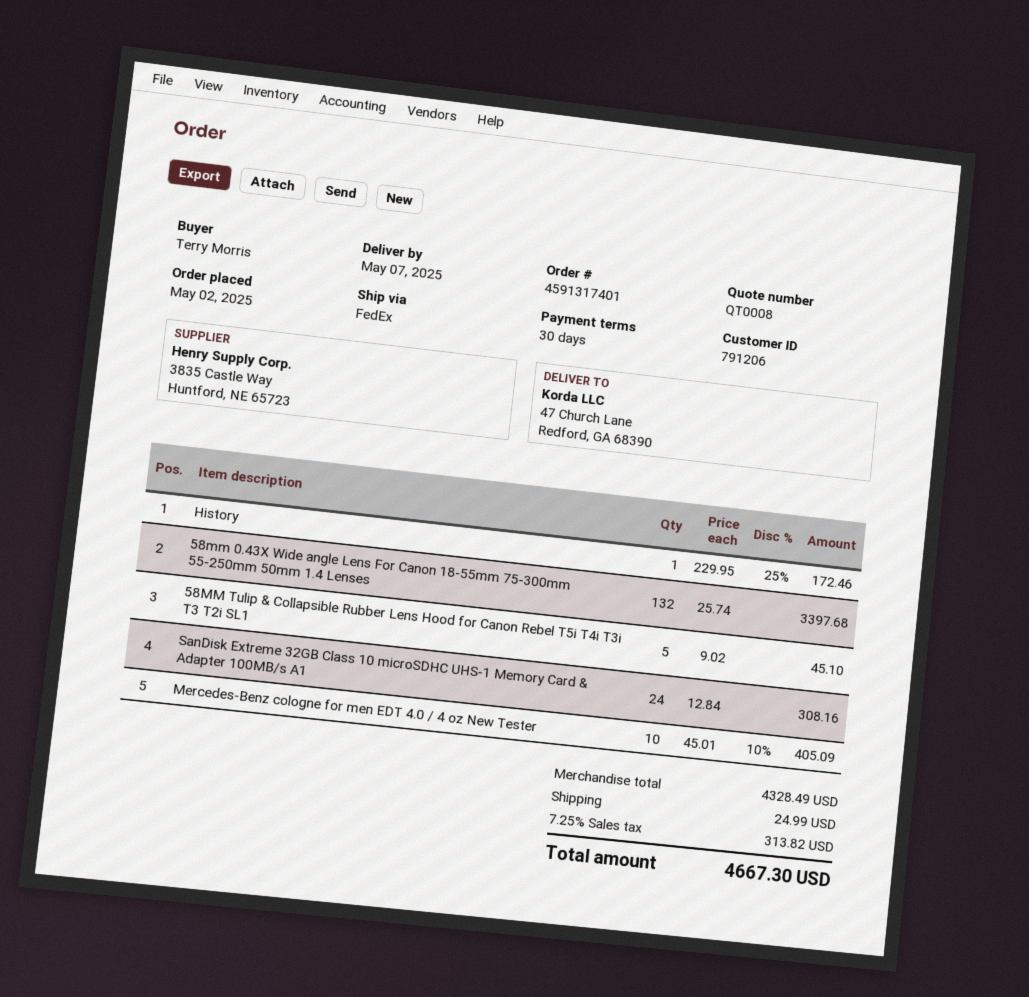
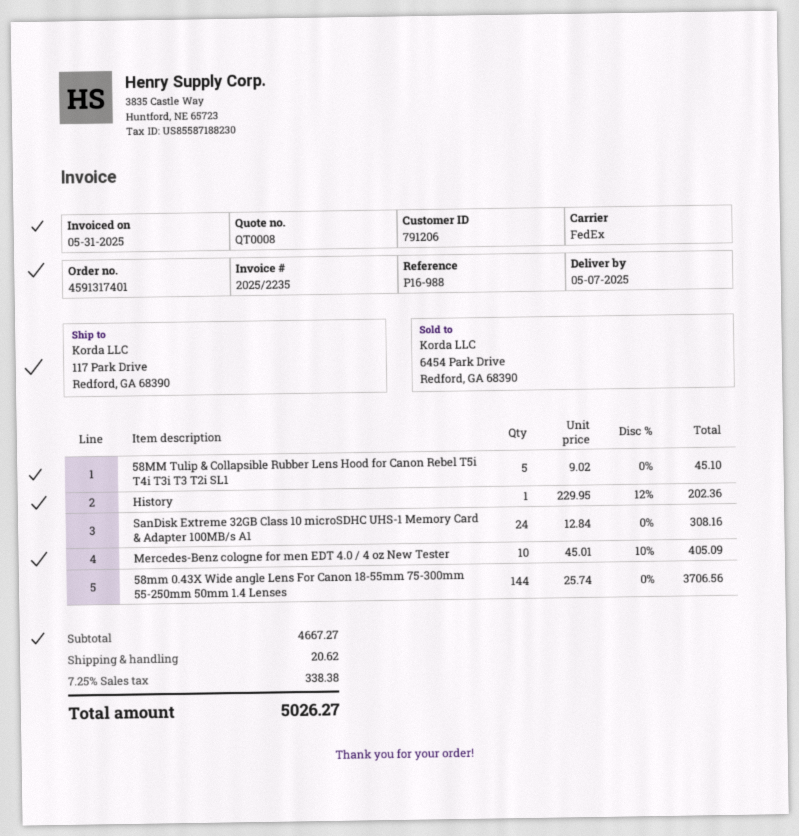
ship to: 47 Church Lane, Redford, GA 68390 -> 117 Park Drive, Redford, GA 68390
History: 1 x 229.95 - 25% = 172.46 -> 1 x 229.95 - 12% = 202.36
58mm 0.43X Wide angle Lens For Canon 18-55mm 75-300mm 55-250mm 50mm 1.4 Lenses: 132 x 25.74 = 3397.68 -> 144 x 25.74 = 3706.56
subtotal: 4328.49 -> 4667.27
shipping: 24.99 -> 20.62
tax: 7.25% = 313.82 -> 7.25% = 338.38
total: 4667.30 -> 5026.27

